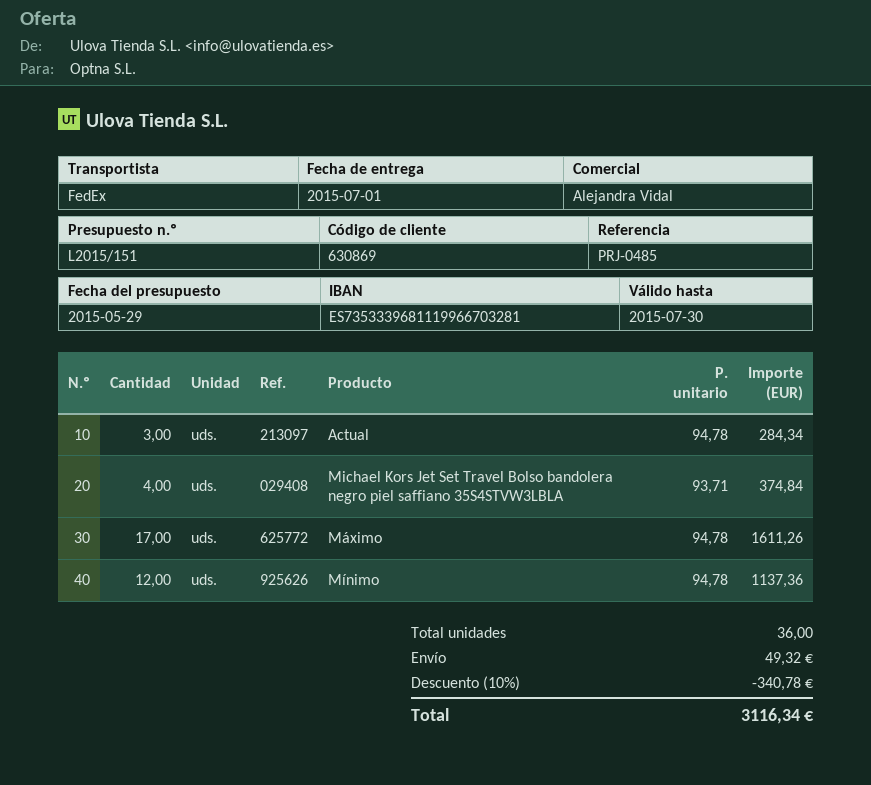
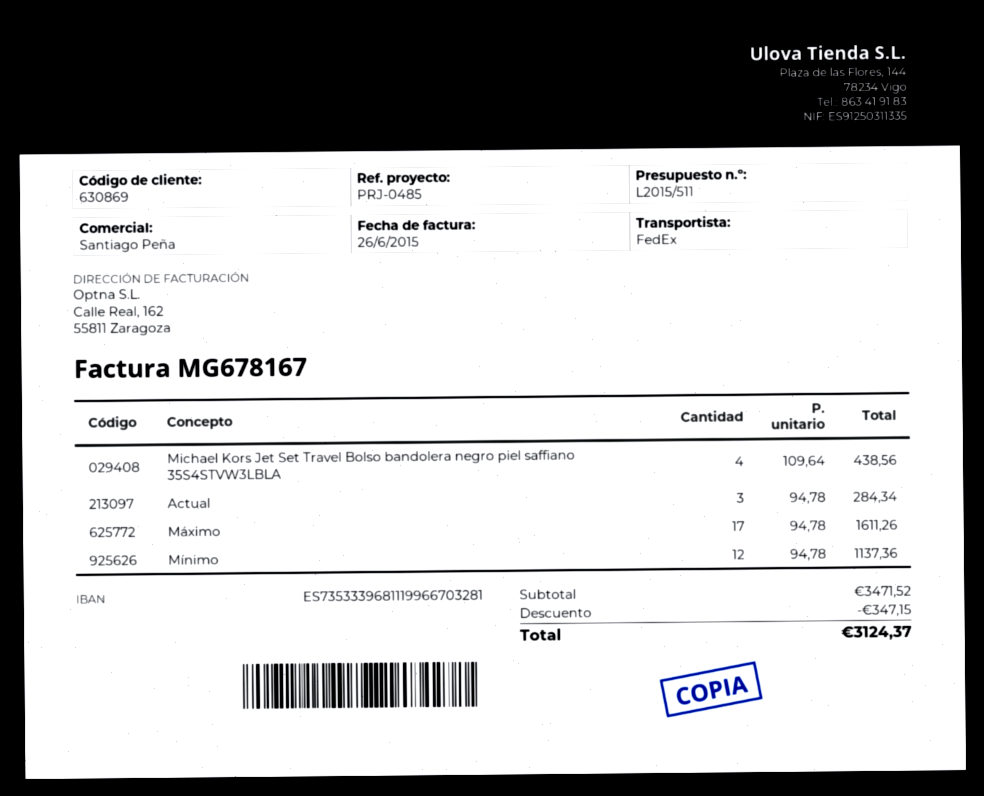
quote number: L2015/151 -> L2015/511
sales rep: Alejandra Vidal -> Santiago Peña
Michael Kors Jet Set Travel Bolso bandolera negro piel saffiano 35S4STVW3LBLA: 4 x 93.71 = 374.84 -> 4 x 109.64 = 438.56
discount: 340.78 -> 347.15
shipping: 49.32 -> none
total: 3116.34 -> 3124.37

